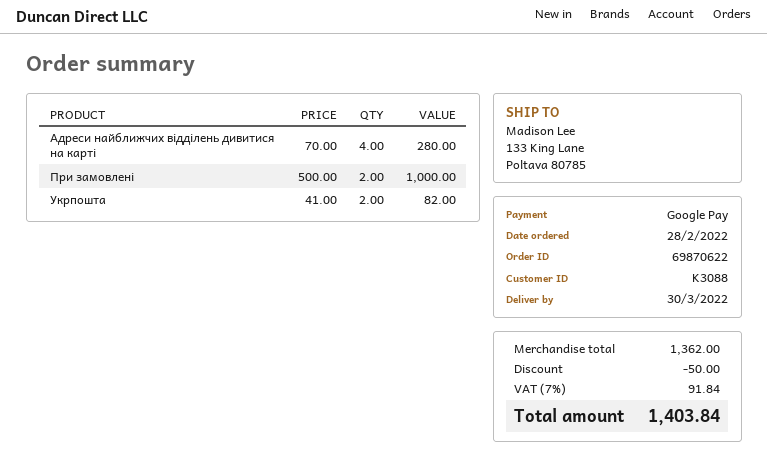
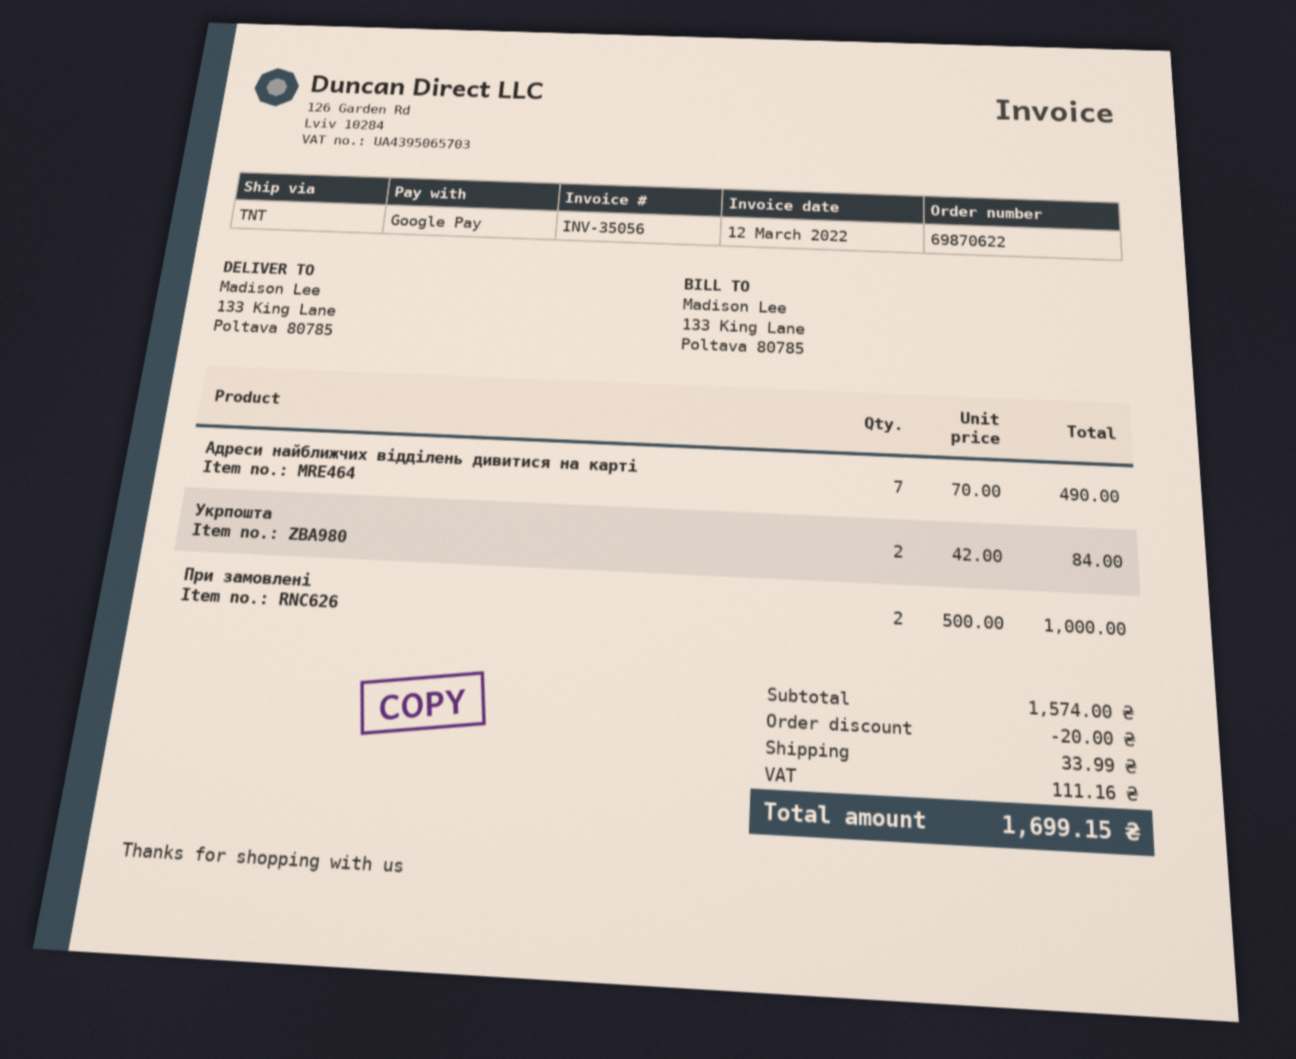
Адреси найближчих відділень дивитися на карті: 4 x 70.00 = 280.00 -> 7 x 70.00 = 490.00
Укрпошта: 2 x 41.00 = 82.00 -> 2 x 42.00 = 84.00
subtotal: 1362.00 -> 1574.00
discount: 50.00 -> 20.00
shipping: none -> 33.99
tax: 91.84 -> 111.16
total: 1403.84 -> 1699.15

